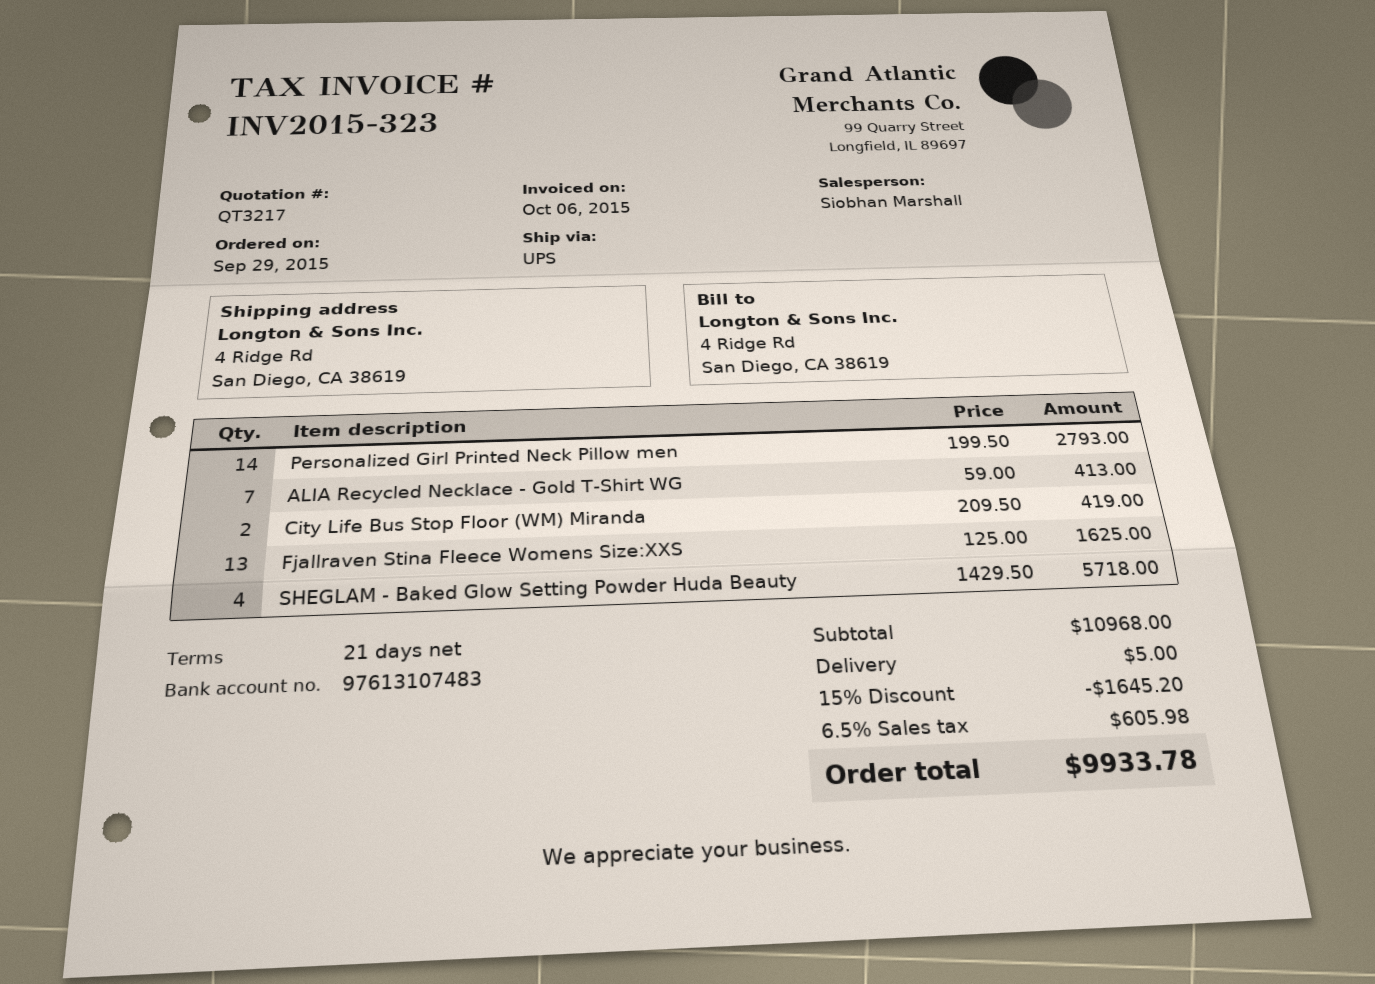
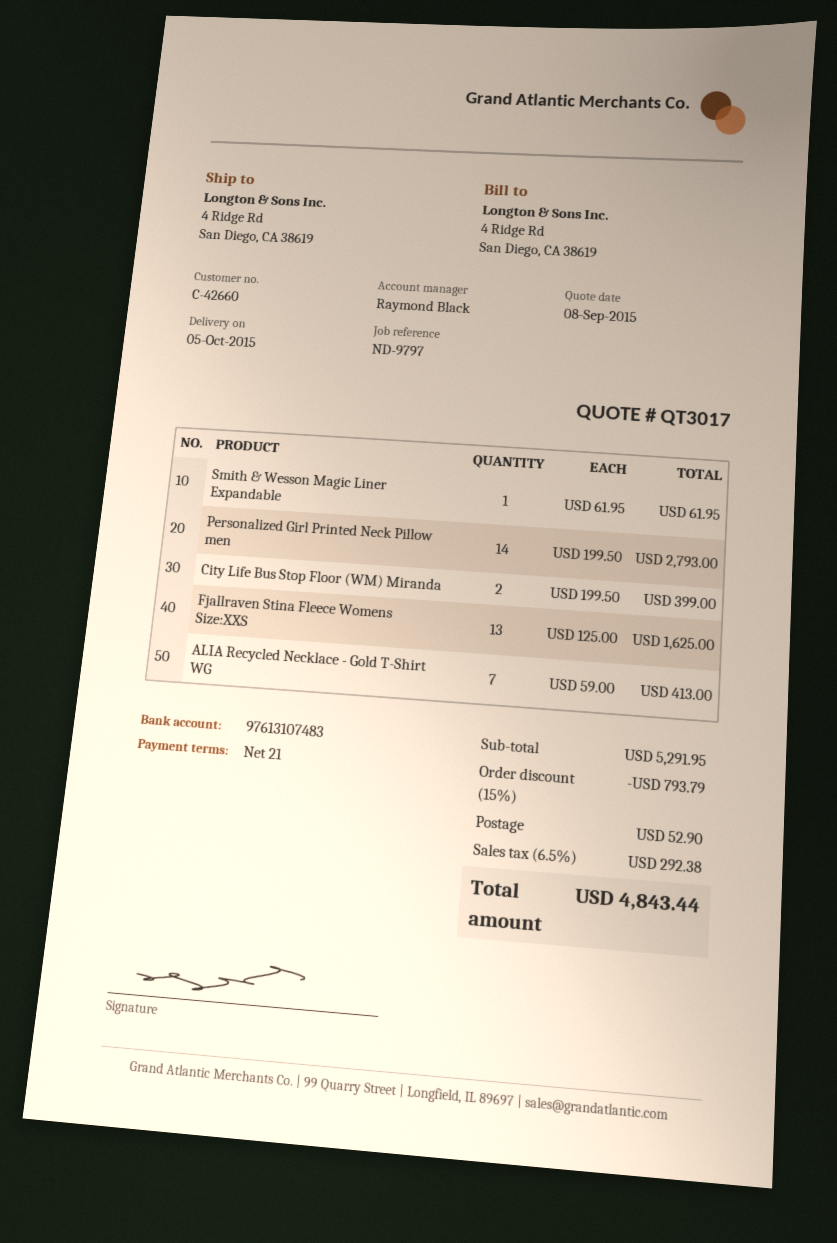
quote number: QT3217 -> QT3017
sales rep: Siobhan Marshall -> Raymond Black
City Life Bus Stop Floor (WM) Miranda: 2 x 209.50 = 419.00 -> 2 x 199.50 = 399.00
SHEGLAM - Baked Glow Setting Powder Huda Beauty: 4 x 1429.50 = 5718.00 -> none
Smith & Wesson Magic Liner Expandable: none -> 1 x 61.95 = 61.95
subtotal: 10968.00 -> 5291.95
discount: 15% = 1645.20 -> 15% = 793.79
shipping: 5.00 -> 52.90
tax: 6.5% = 605.98 -> 6.5% = 292.38
total: 9933.78 -> 4843.44

